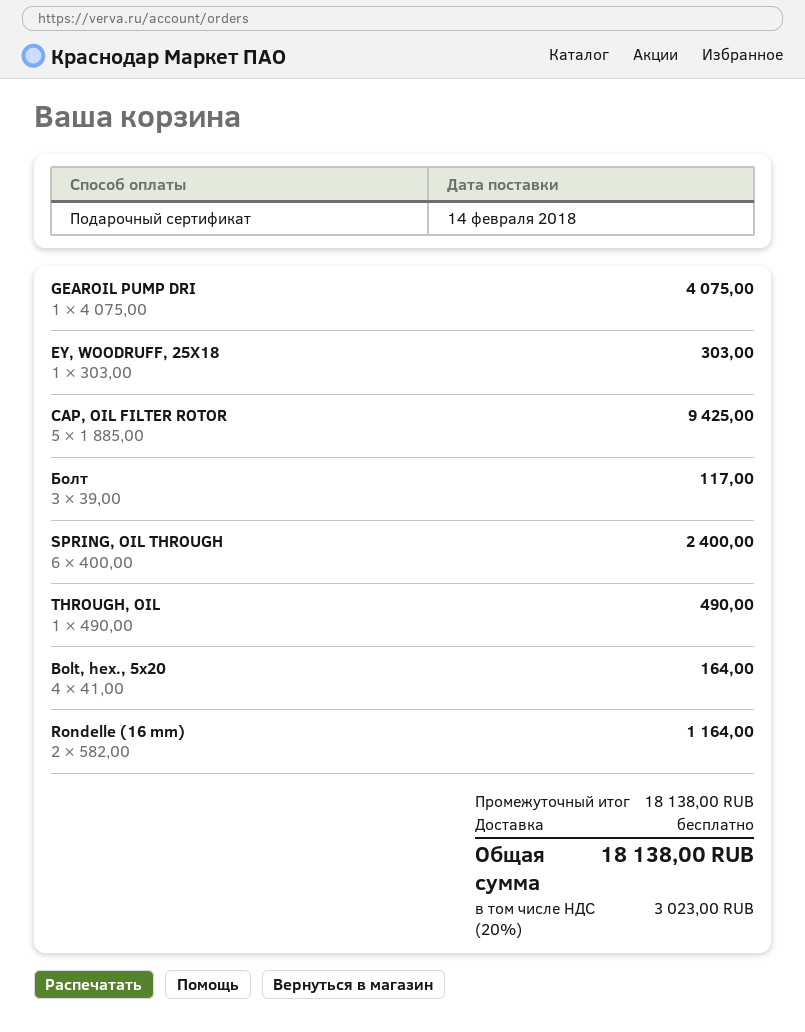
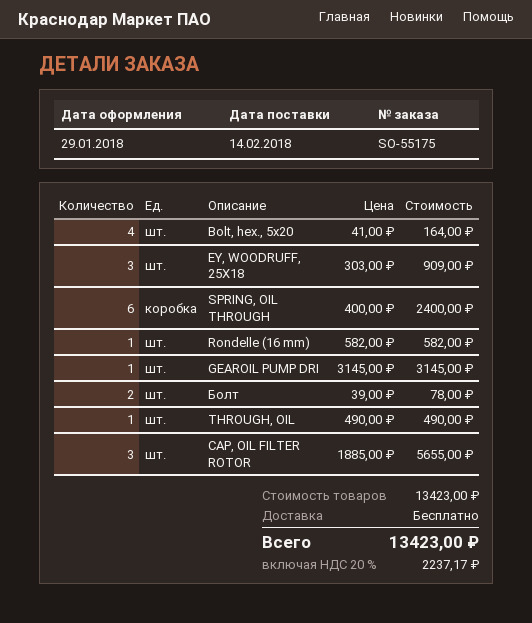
GEAROIL PUMP DRI: 1 x 4075.00 = 4075.00 -> 1 x 3145.00 = 3145.00
EY, WOODRUFF, 25X18: 1 x 303.00 = 303.00 -> 3 x 303.00 = 909.00
CAP, OIL FILTER ROTOR: 5 x 1885.00 = 9425.00 -> 3 x 1885.00 = 5655.00
Болт: 3 x 39.00 = 117.00 -> 2 x 39.00 = 78.00
Rondelle (16 mm): 2 x 582.00 = 1164.00 -> 1 x 582.00 = 582.00
subtotal: 18138.00 -> 13423.00
tax: 20% = 3023.00 -> 20% = 2237.17
total: 18138.00 -> 13423.00

